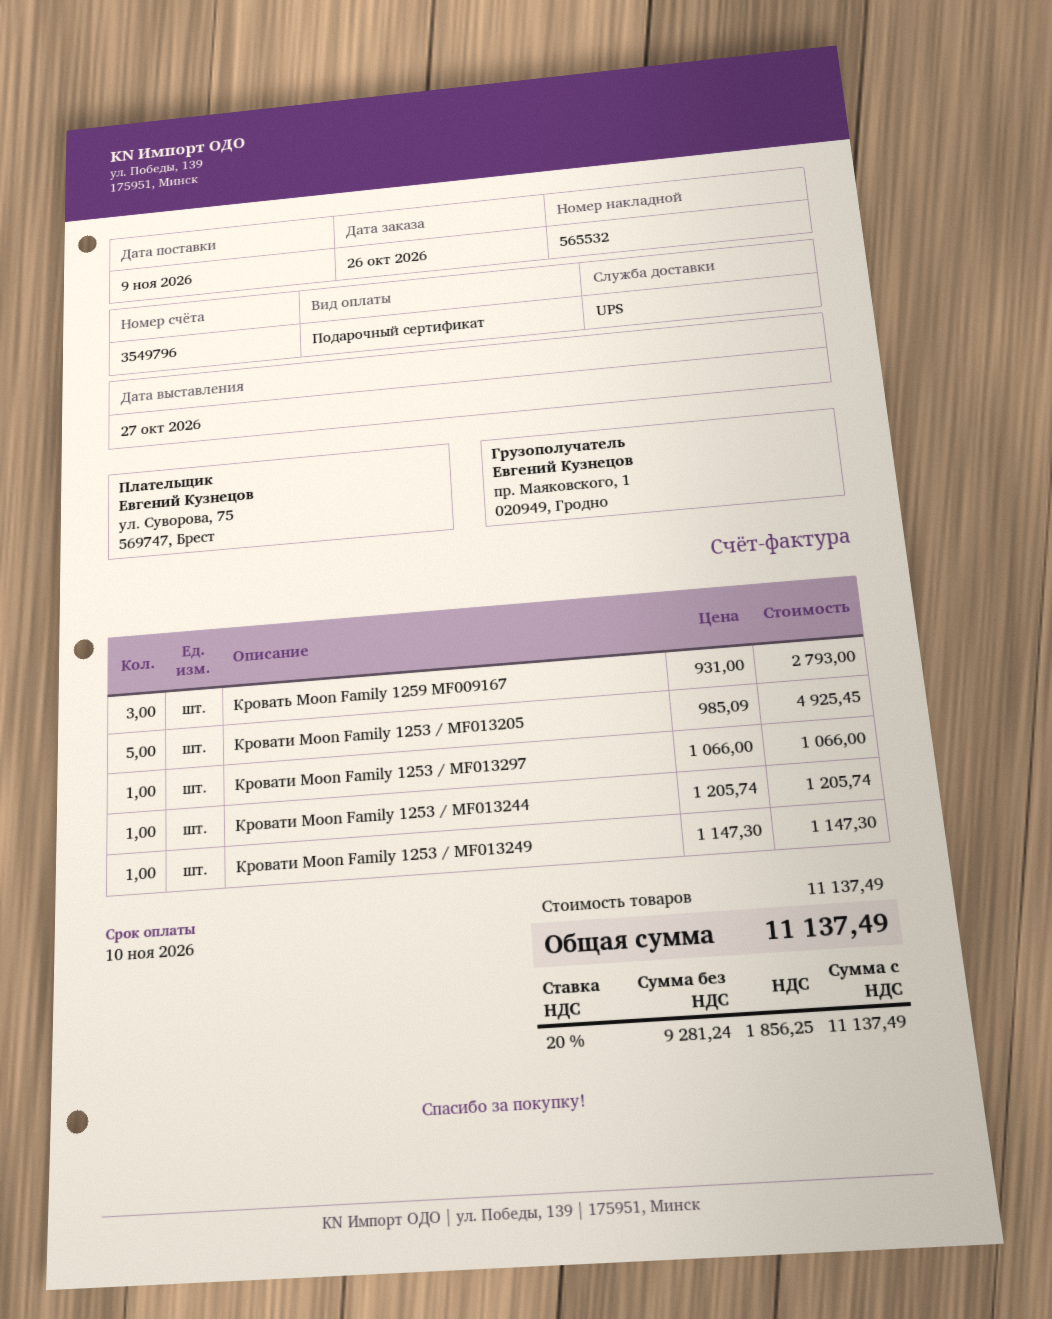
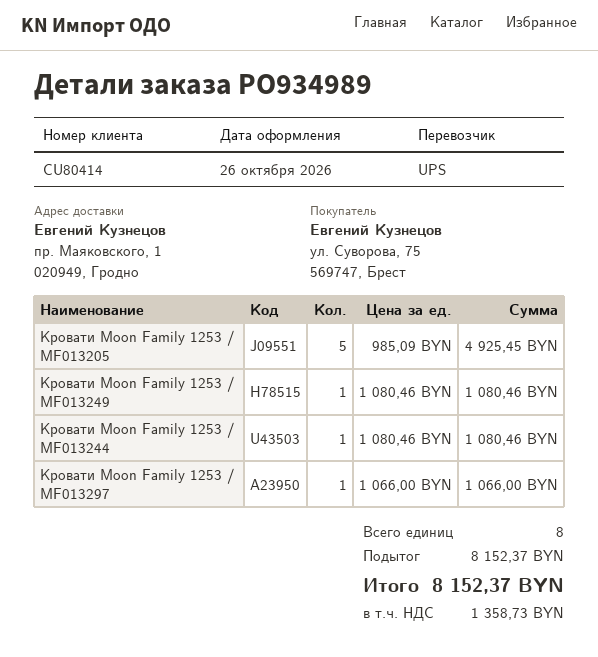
Кровать Moon Family 1259 MF009167: 3 x 931.00 = 2793.00 -> none
Кровати Moon Family 1253 / MF013244: 1 x 1205.74 = 1205.74 -> 1 x 1080.46 = 1080.46
Кровати Moon Family 1253 / MF013249: 1 x 1147.30 = 1147.30 -> 1 x 1080.46 = 1080.46
subtotal: 11137.49 -> 8152.37
tax: 1856.25 -> 1358.73
total: 11137.49 -> 8152.37

